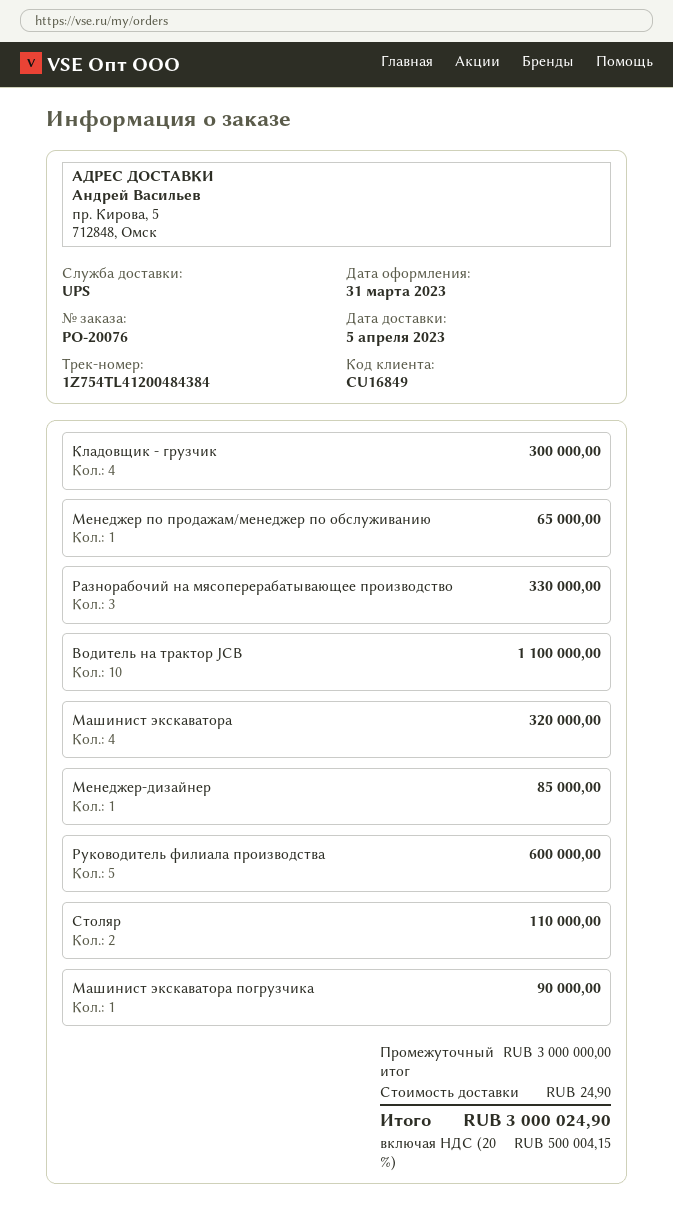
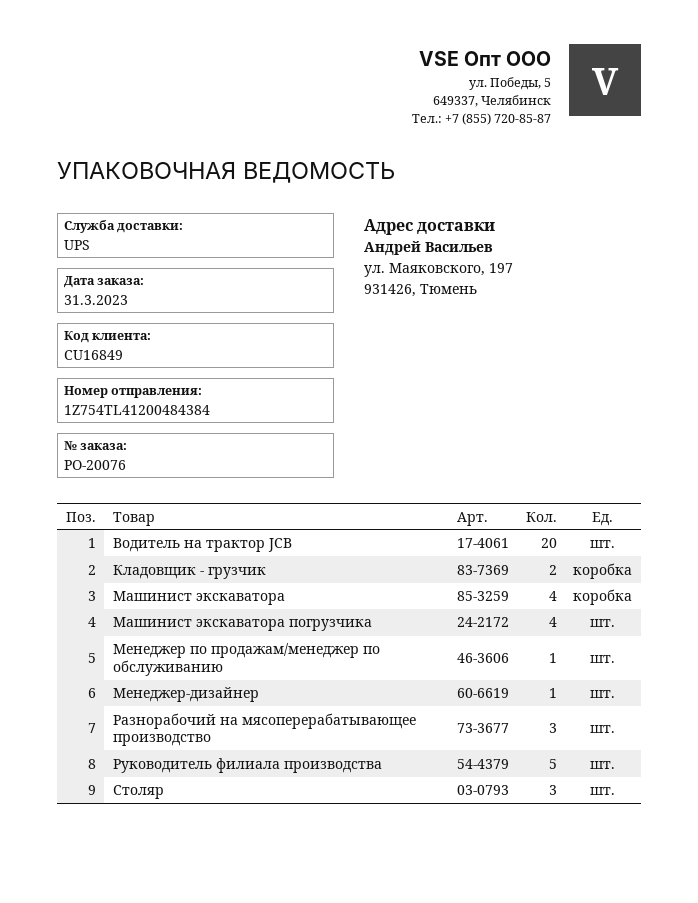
ship to: пр. Кирова, 5, 712848, Омск -> ул. Маяковского, 197, 931426, Тюмень
Кладовщик - грузчик: 4 -> 2
Водитель на трактор JCB: 10 -> 20
Столяр: 2 -> 3
Машинист экскаватора погрузчика: 1 -> 4

